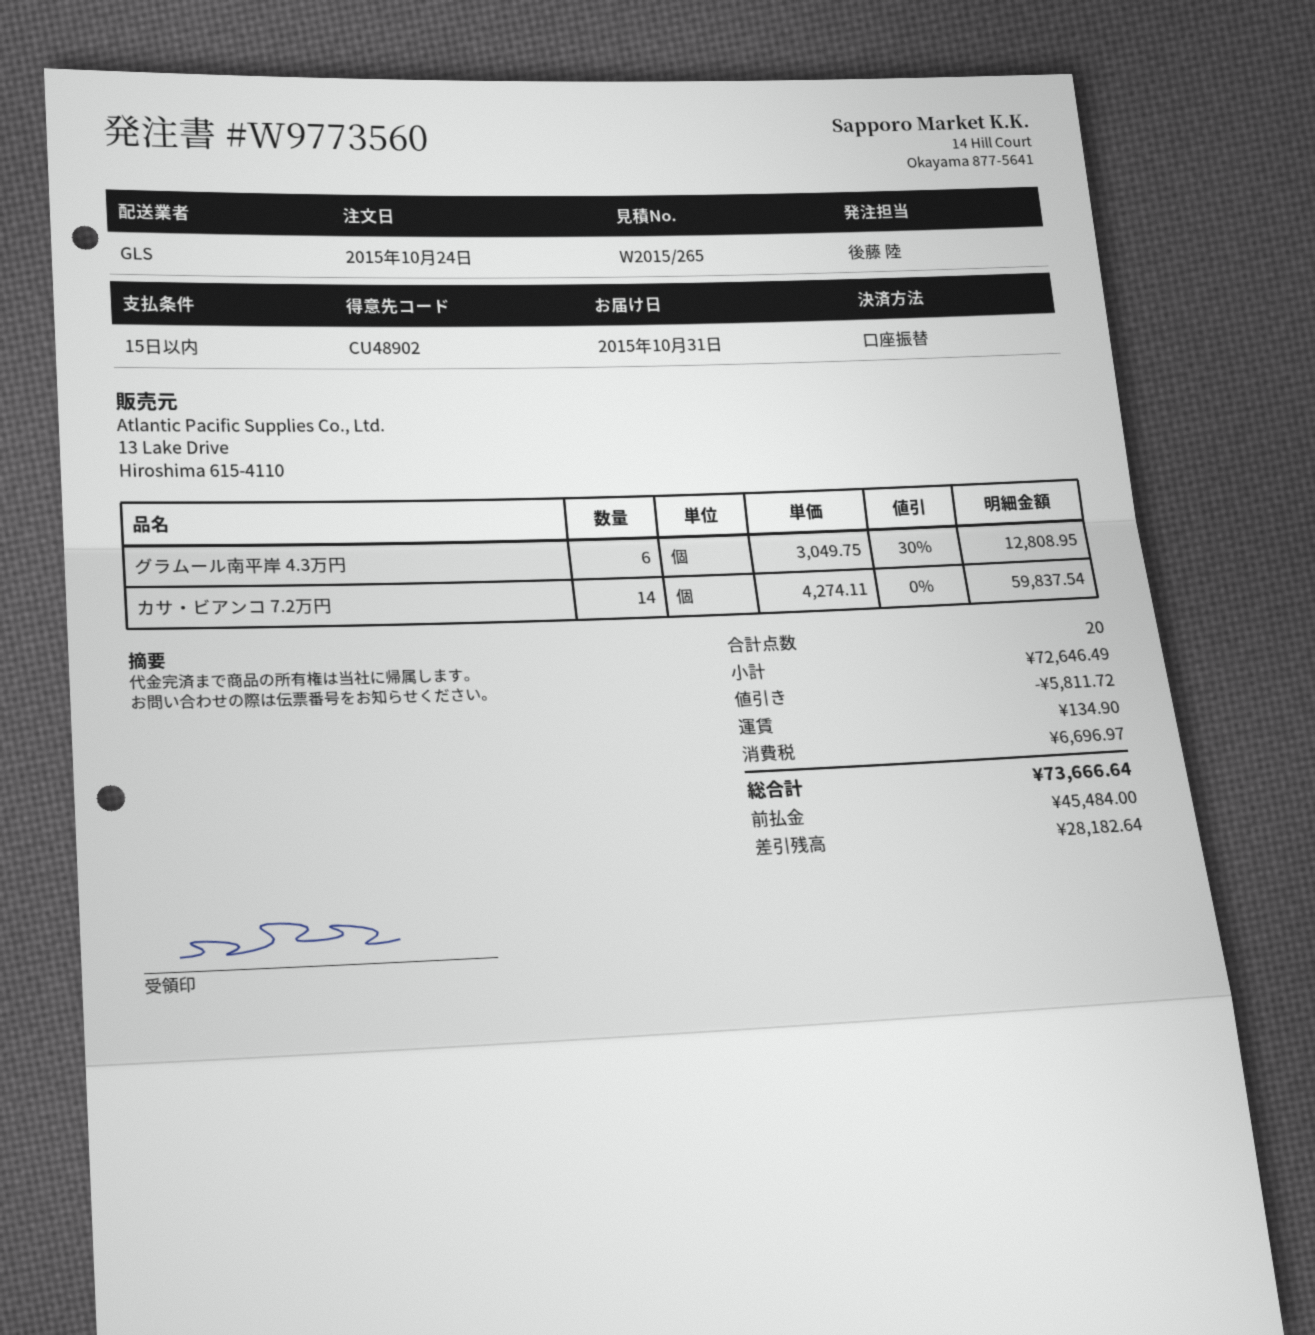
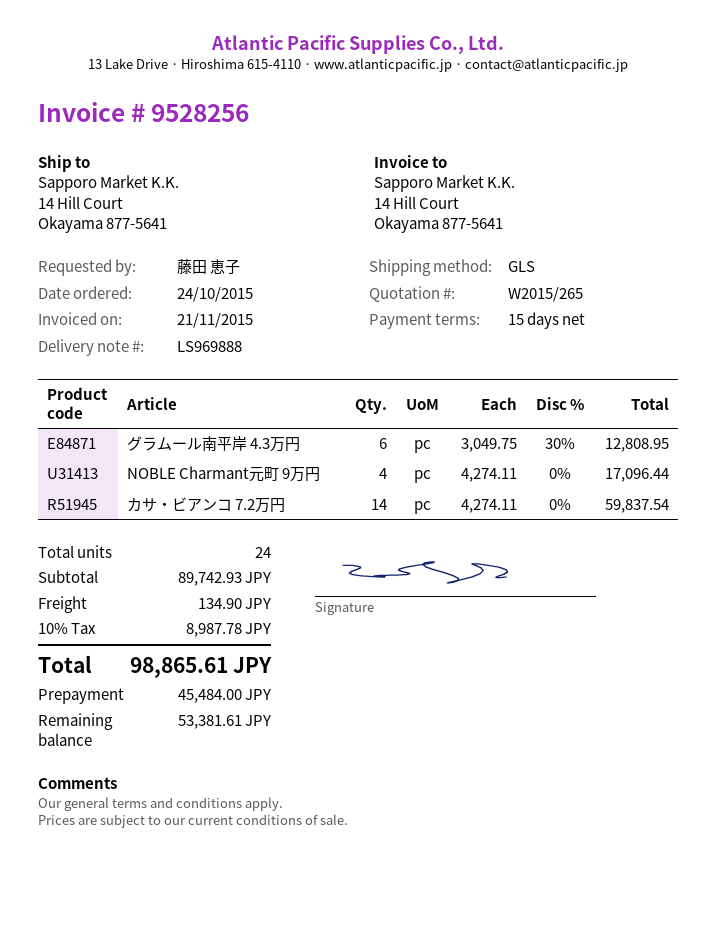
ordered by: 後藤 陸 -> 藤田 恵子
NOBLE Charmant元町 9万円: none -> 4 x 4274.11 = 17096.44
total quantity: 20 -> 24
subtotal: 72646.49 -> 89742.93
discount: 5811.72 -> none
tax: 6696.97 -> 8987.78
total: 73666.64 -> 98865.61
balance: 28182.64 -> 53381.61

